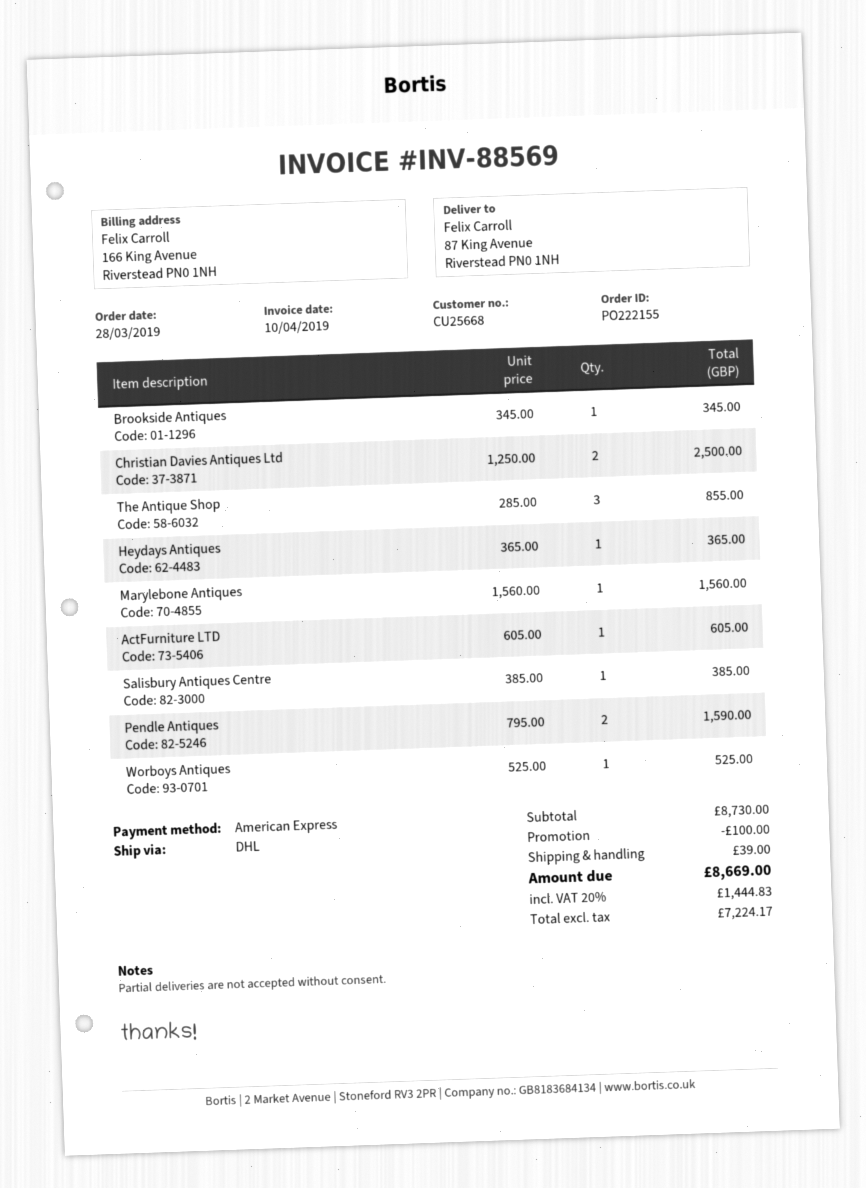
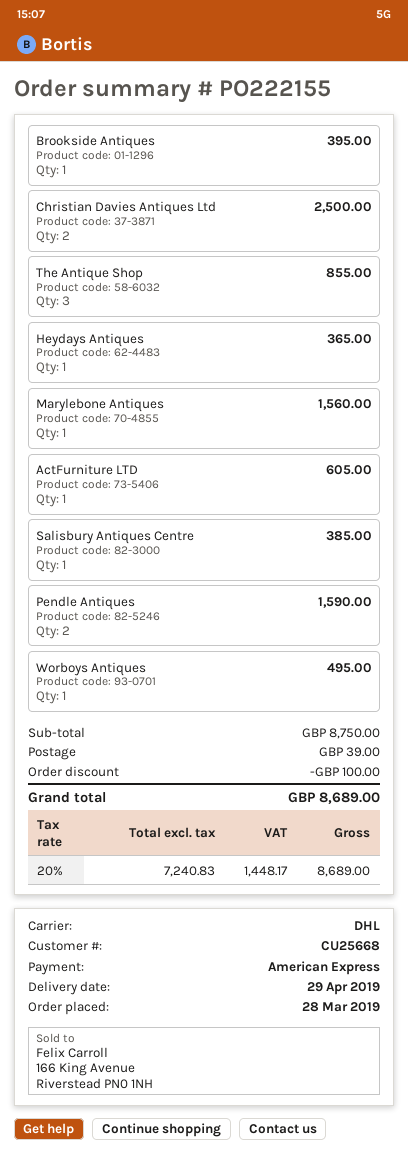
Brookside Antiques: 1 for 345.00 -> 1 for 395.00
Worboys Antiques: 1 for 525.00 -> 1 for 495.00
subtotal: 8730.00 -> 8750.00
net: 7224.17 -> 7240.83
tax: 20% = 1444.83 -> 20% = 1448.17
total: 8669.00 -> 8689.00

